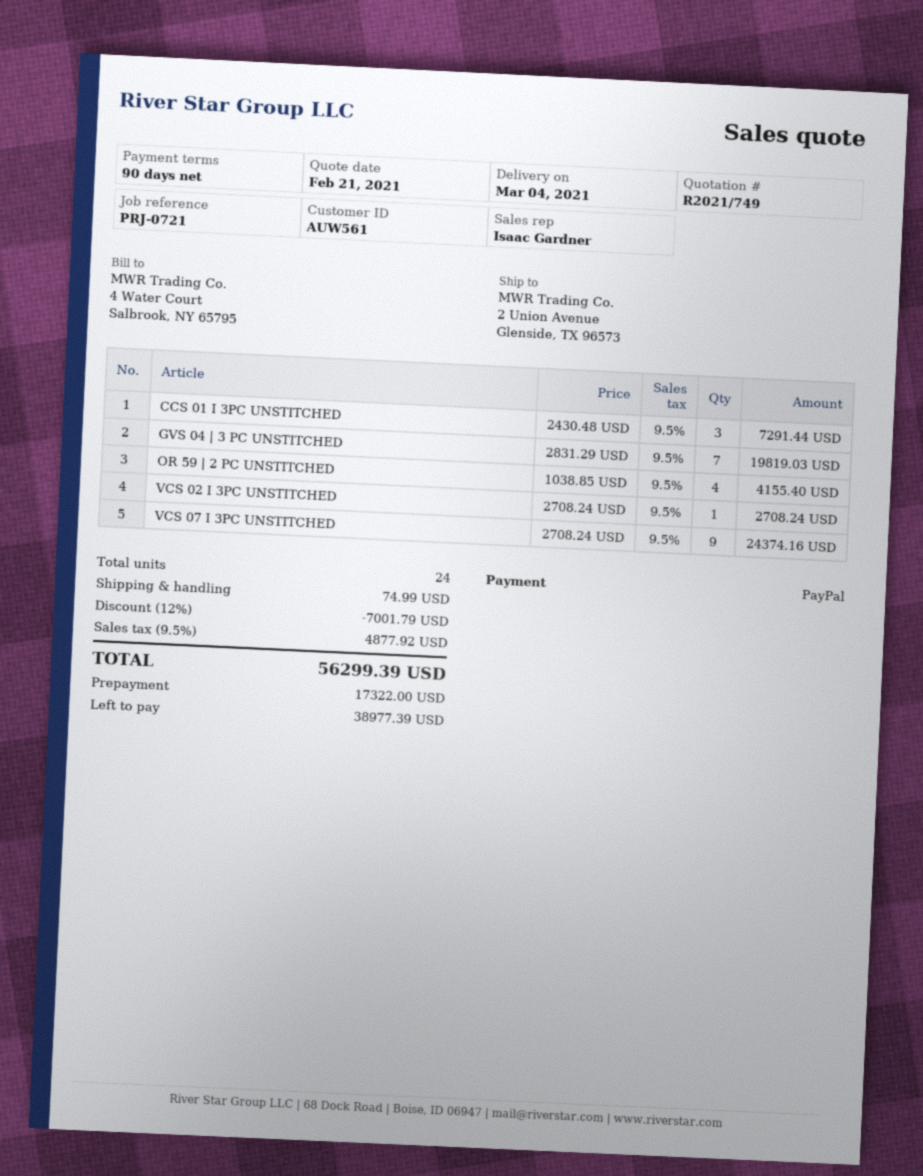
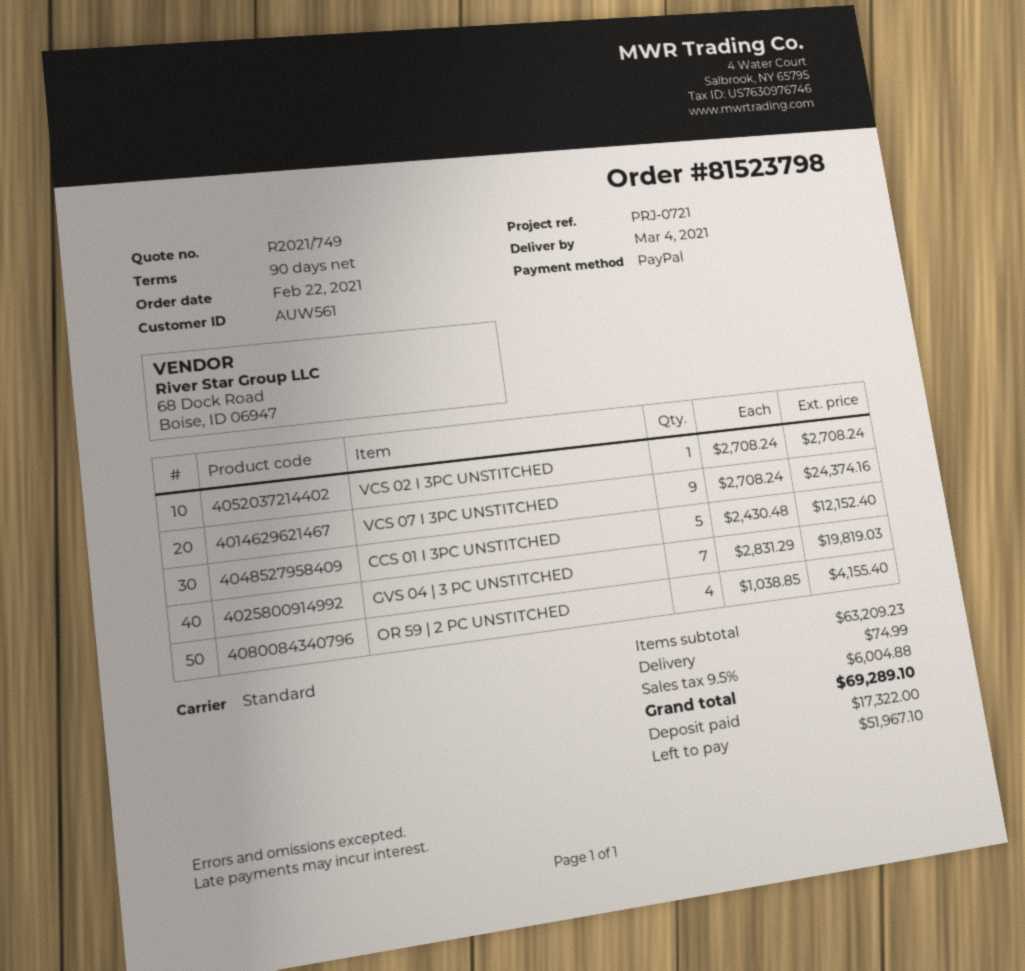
CCS 01 I 3PC UNSTITCHED: 3 x 2430.48 = 7291.44 -> 5 x 2430.48 = 12152.40
discount: 12% = 7001.79 -> none
tax: 9.5% = 4877.92 -> 9.5% = 6004.88
total: 56299.39 -> 69289.10
balance: 38977.39 -> 51967.10

